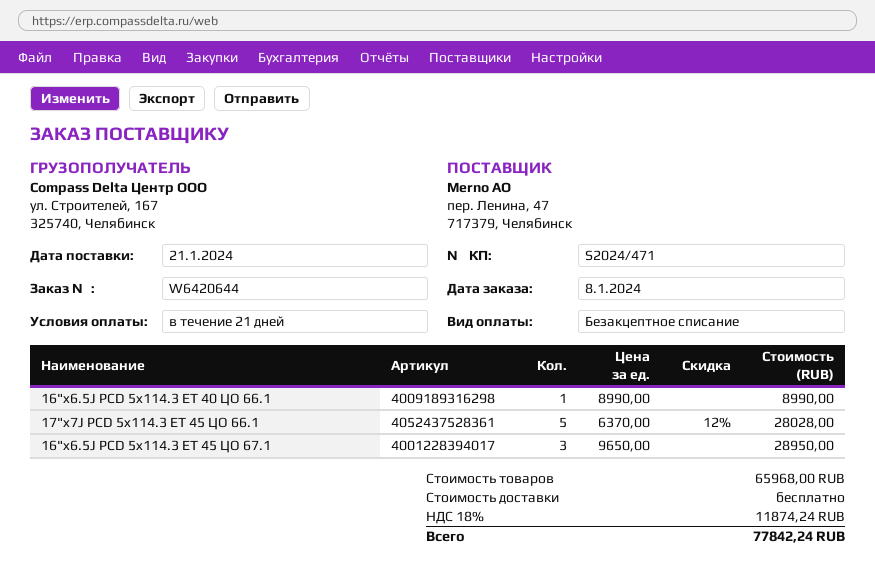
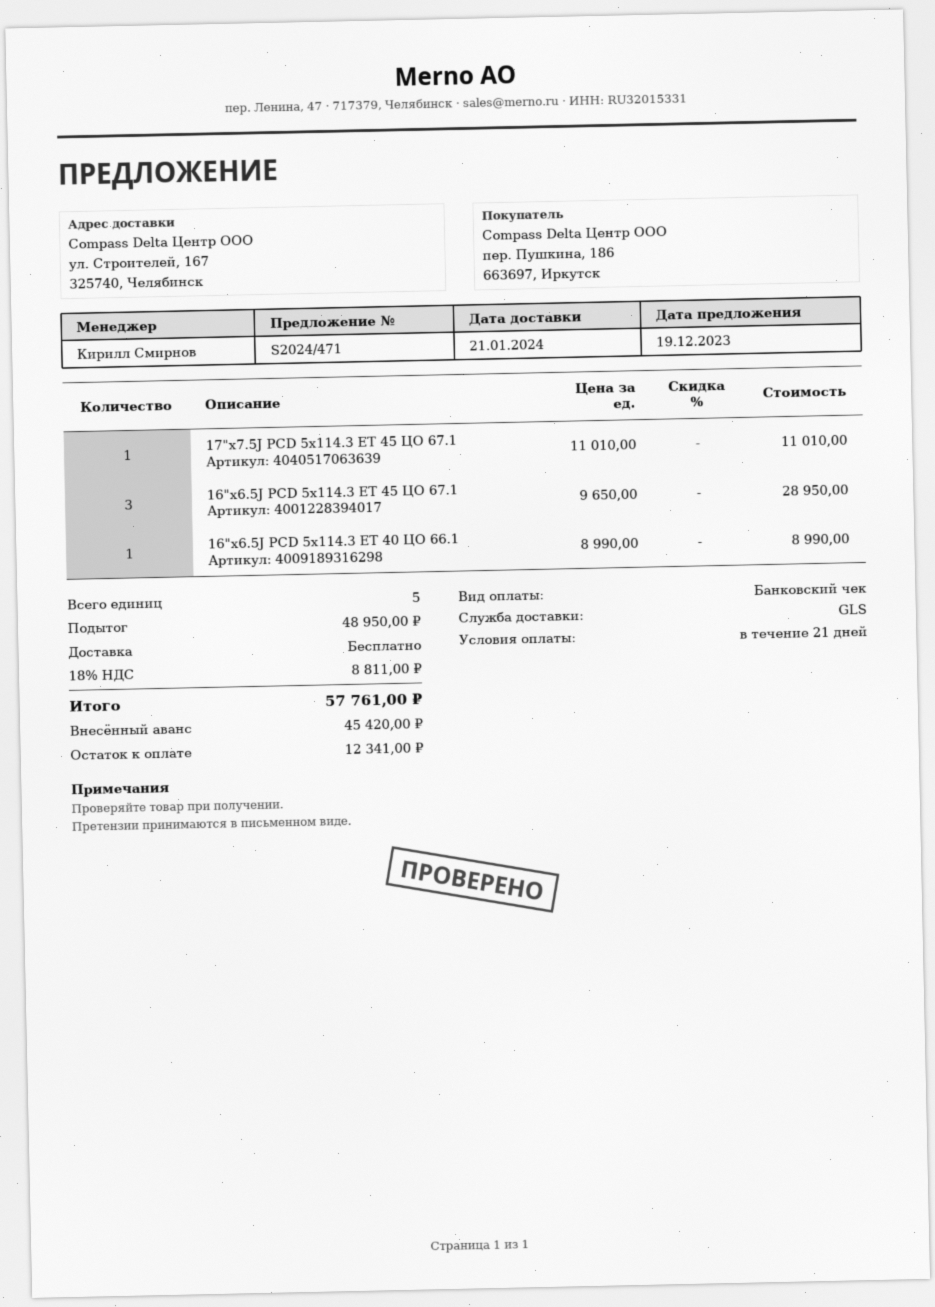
payment method: direct debit -> cheque
17"x7J PCD 5x114.3 ЕТ 45 ЦО 66.1: 5 x 6370.00 - 12% = 28028.00 -> none
17"x7.5J PCD 5x114.3 ЕТ 45 ЦО 67.1: none -> 1 x 11010.00 = 11010.00
subtotal: 65968.00 -> 48950.00
tax: 18% = 11874.24 -> 18% = 8811.00
total: 77842.24 -> 57761.00

